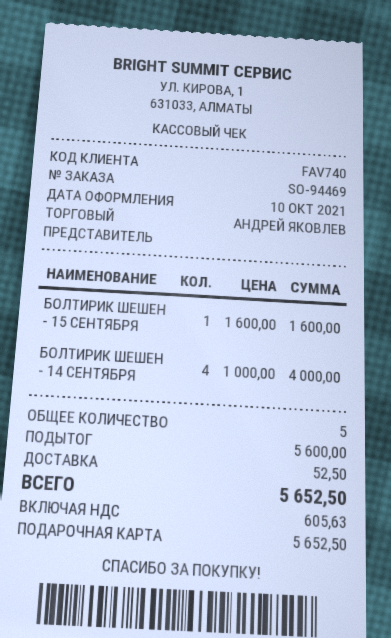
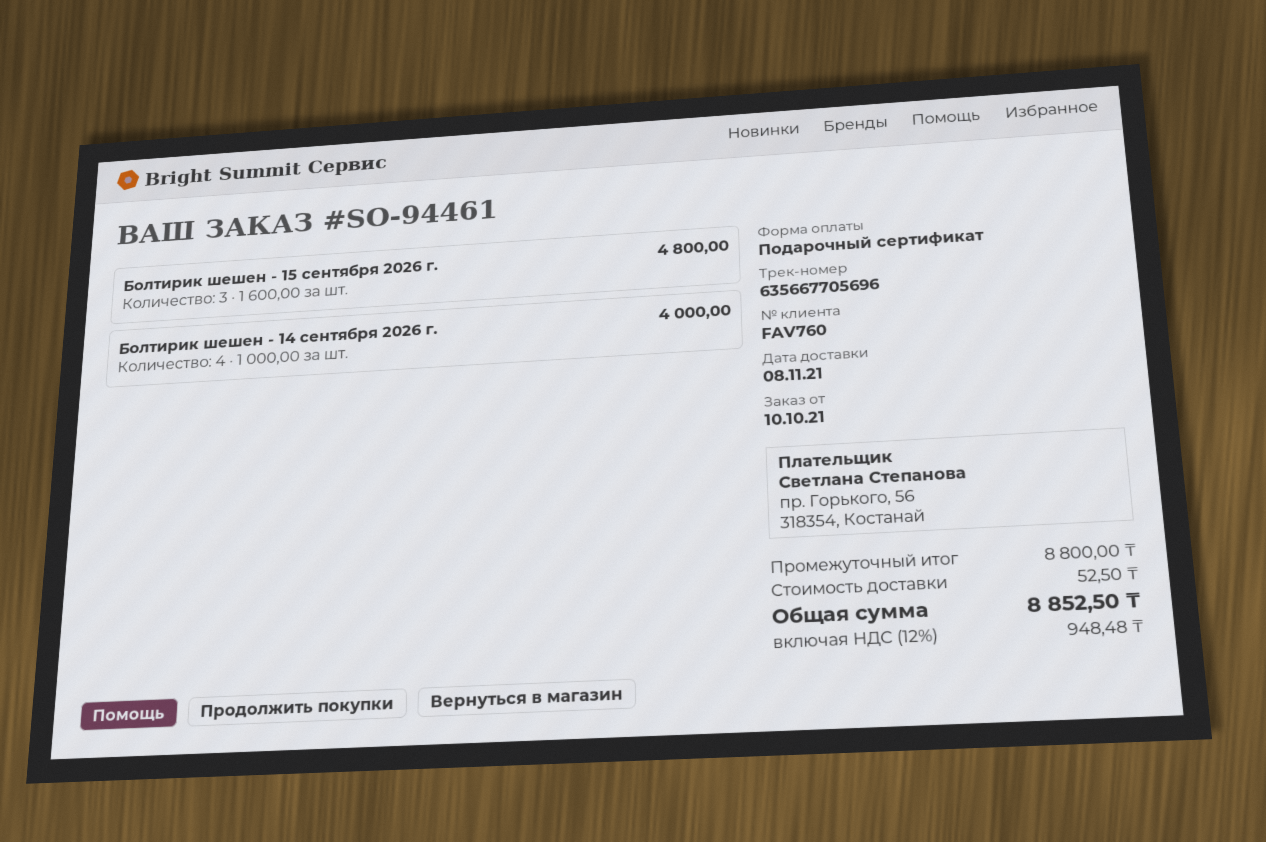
order number: SO-94469 -> SO-94461
customer number: FAV740 -> FAV760
БОЛТИРИК ШЕШЕН - 15 СЕНТЯБРЯ: 1 x 1600.00 = 1600.00 -> 3 x 1600.00 = 4800.00
subtotal: 5600.00 -> 8800.00
tax: 605.63 -> 948.48
total: 5652.50 -> 8852.50

